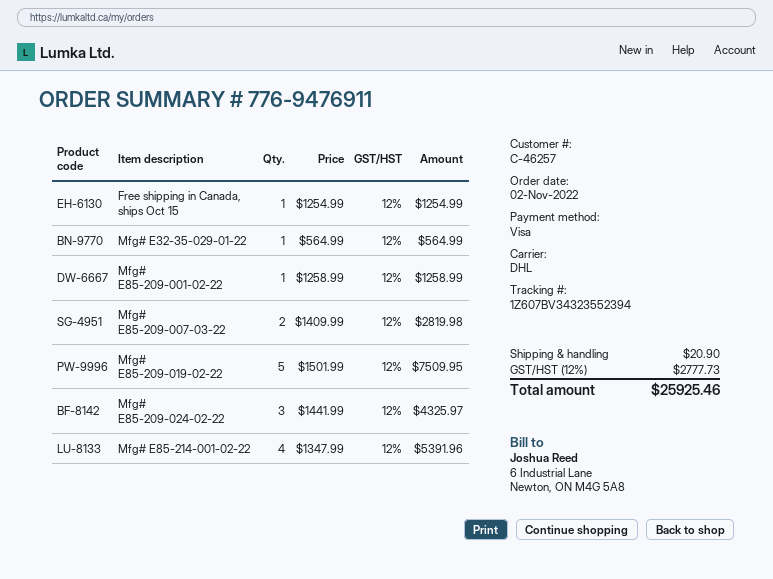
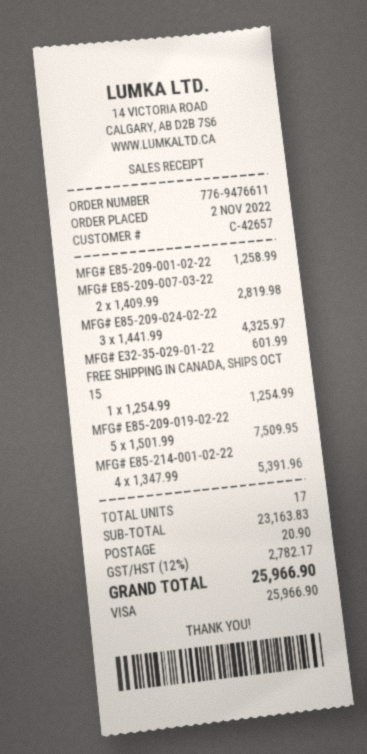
order number: 776-9476911 -> 776-9476611
customer number: C-46257 -> C-42657
Mfg# E32-35-029-01-22: 1 x 564.99 = 564.99 -> 1 x 601.99 = 601.99
tax: 12% = 2777.73 -> 12% = 2782.17
total: 25925.46 -> 25966.90

